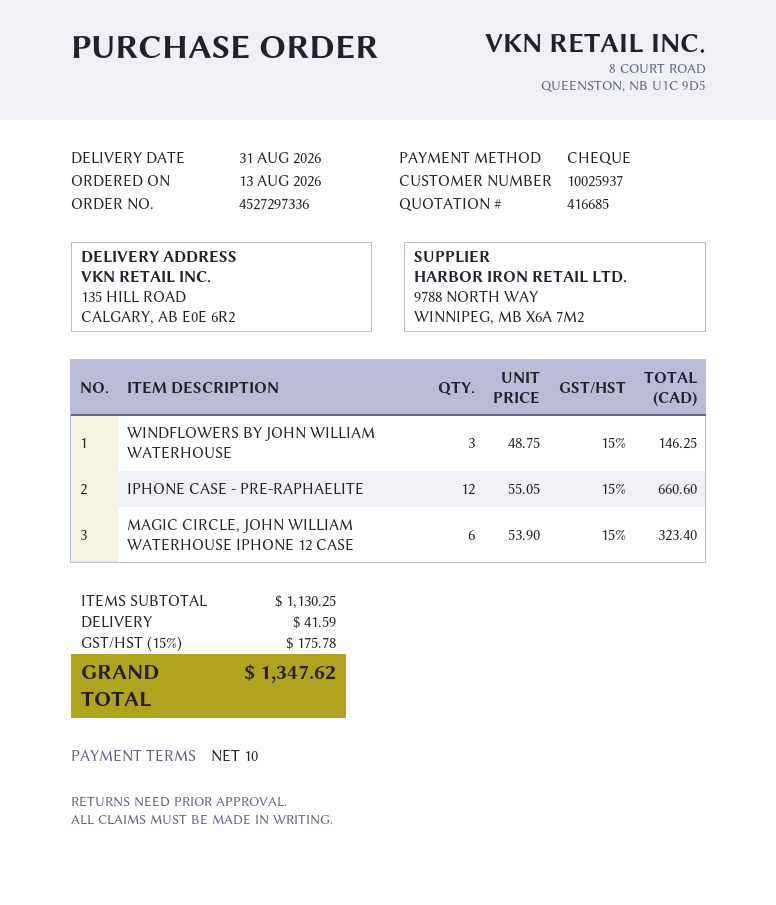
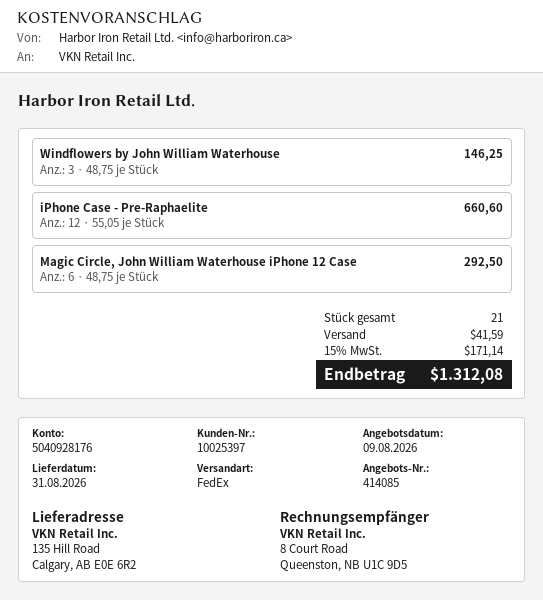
quote number: 416685 -> 414085
customer number: 10025937 -> 10025397
MAGIC CIRCLE, JOHN WILLIAM WATERHOUSE IPHONE 12 CASE: 6 x 53.90 = 323.40 -> 6 x 48.75 = 292.50
tax: 15% = 175.78 -> 15% = 171.14
total: 1347.62 -> 1312.08

